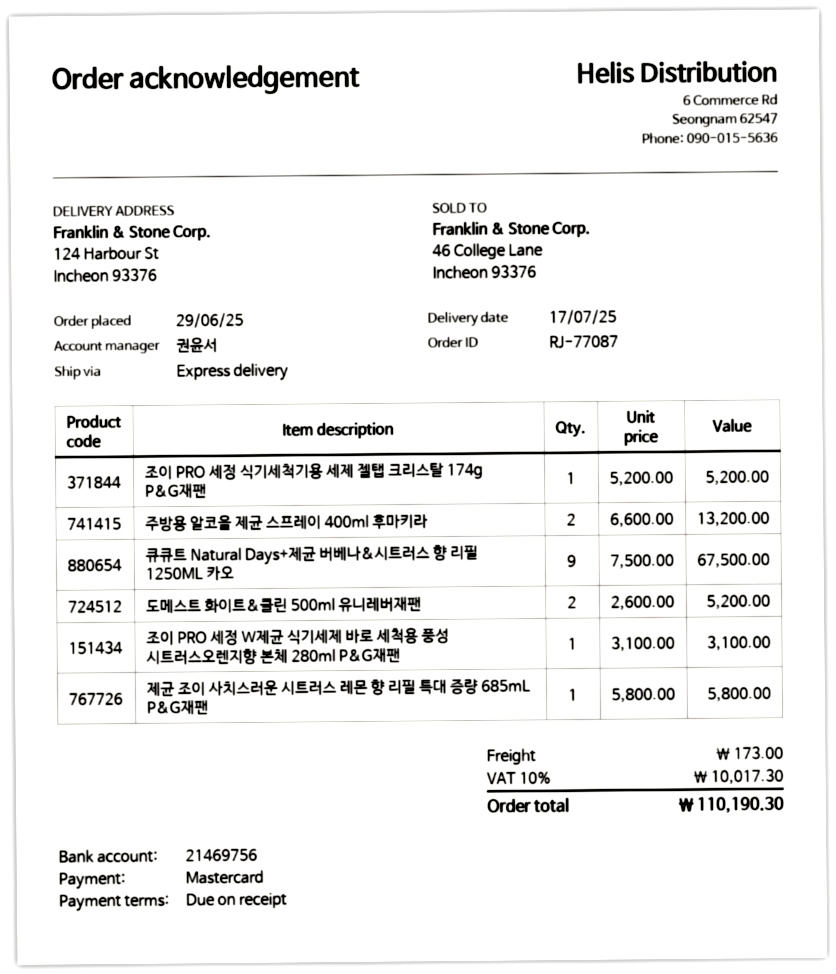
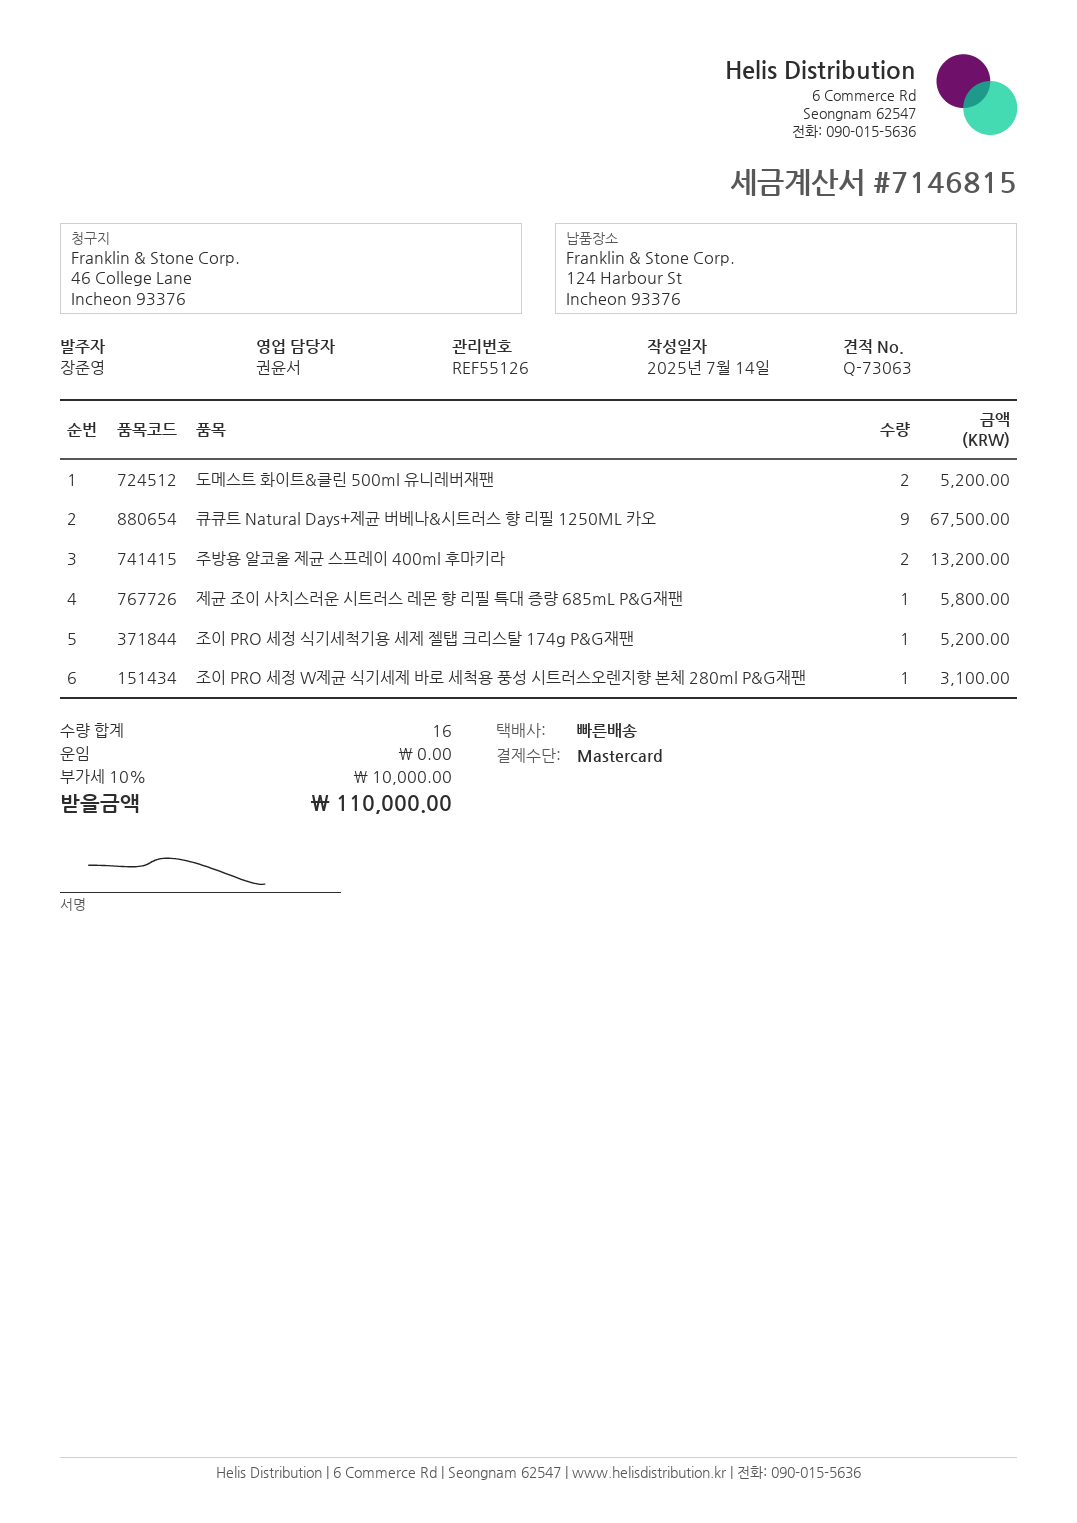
shipping: 173.00 -> 0.00
tax: 10% = 10017.30 -> 10% = 10000.00
total: 110190.30 -> 110000.00

